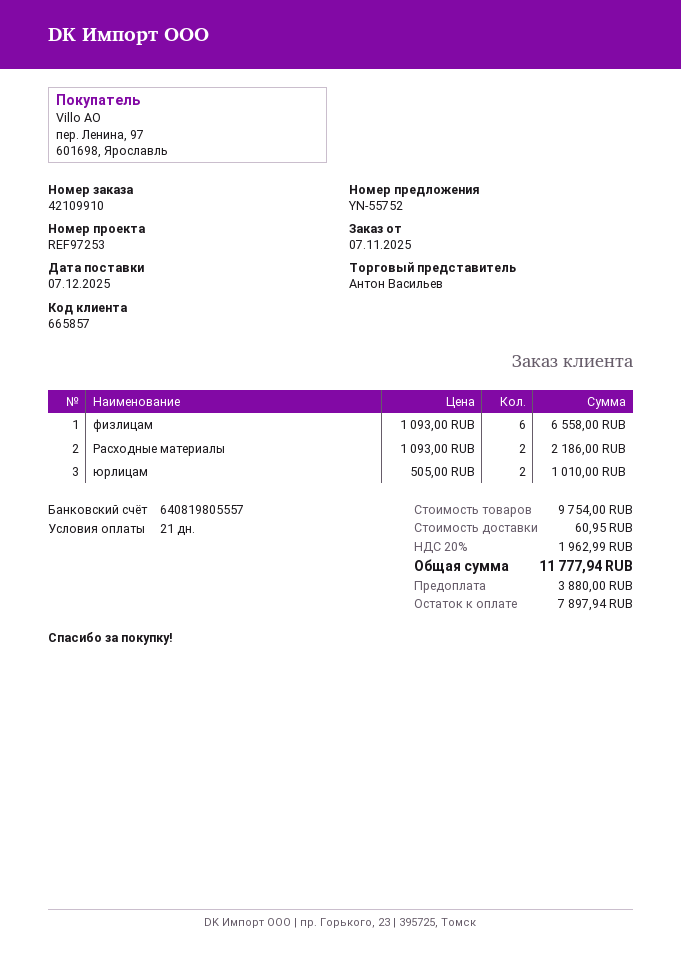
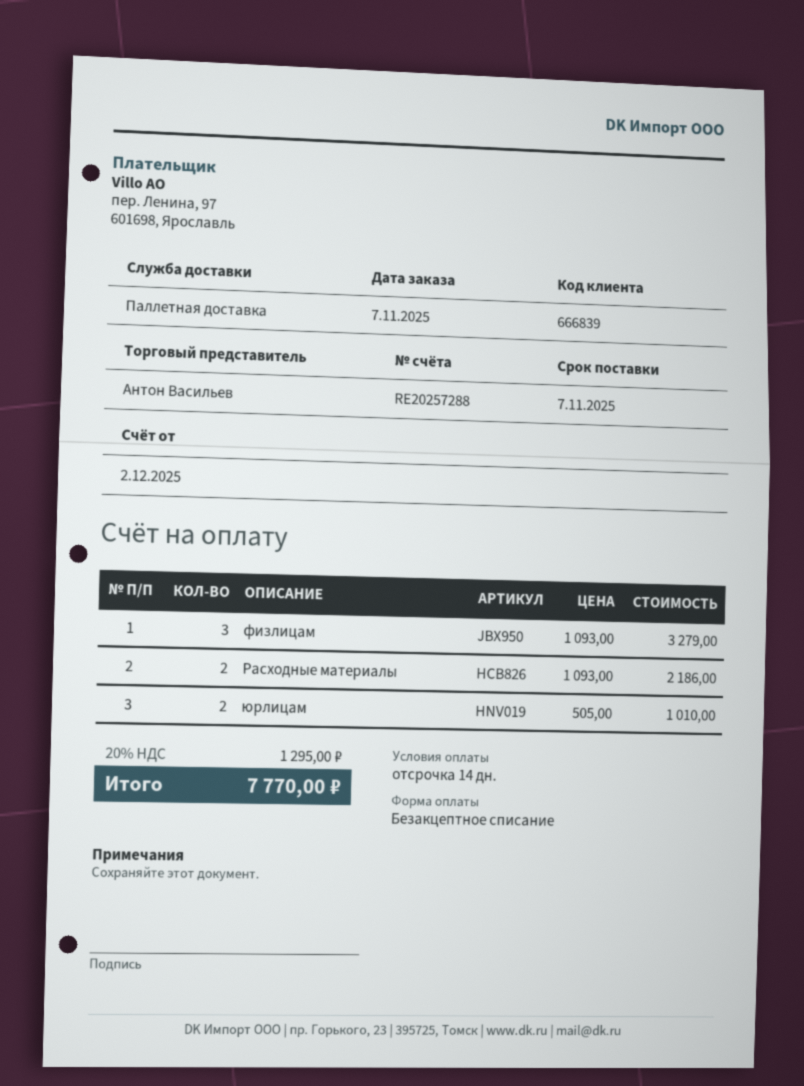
delivery date: 2025-12-07 -> 2025-11-07
payment terms: 21 days -> 14 days
customer number: 665857 -> 666839
физлицам: 6 x 1093.00 = 6558.00 -> 3 x 1093.00 = 3279.00
shipping: 60.95 -> none
tax: 20% = 1962.99 -> 20% = 1295.00
total: 11777.94 -> 7770.00

